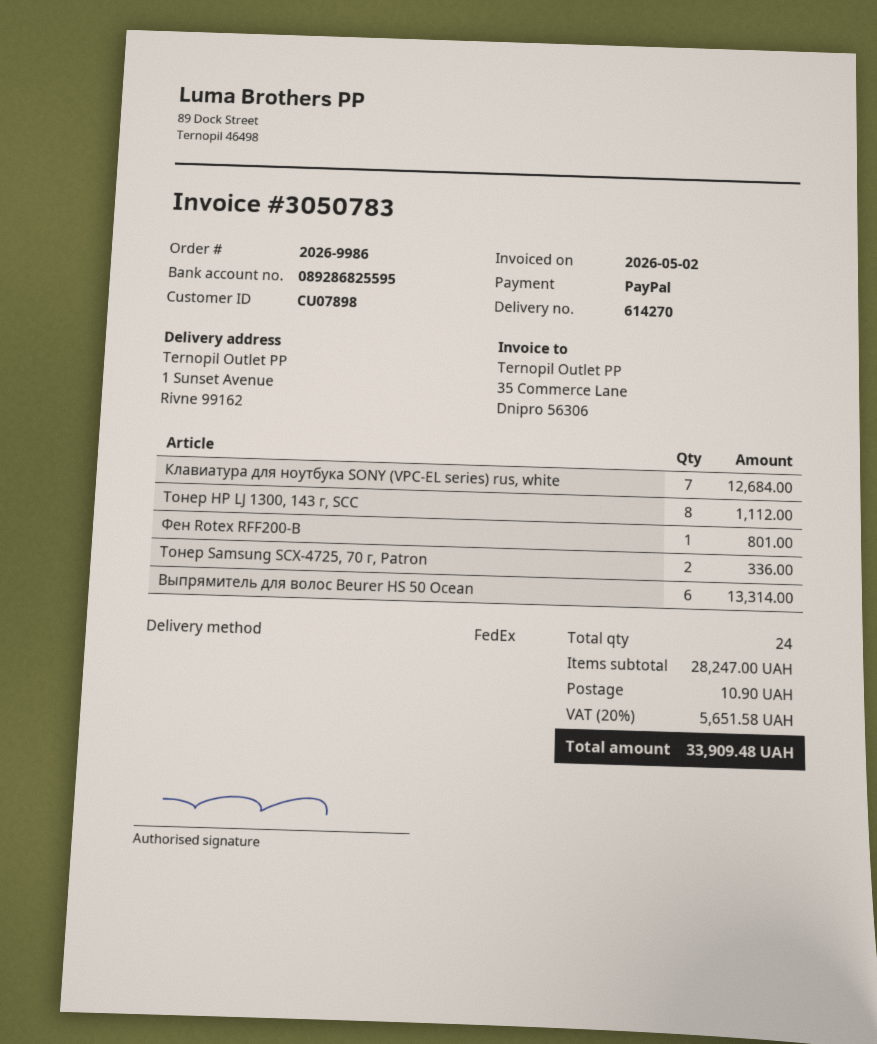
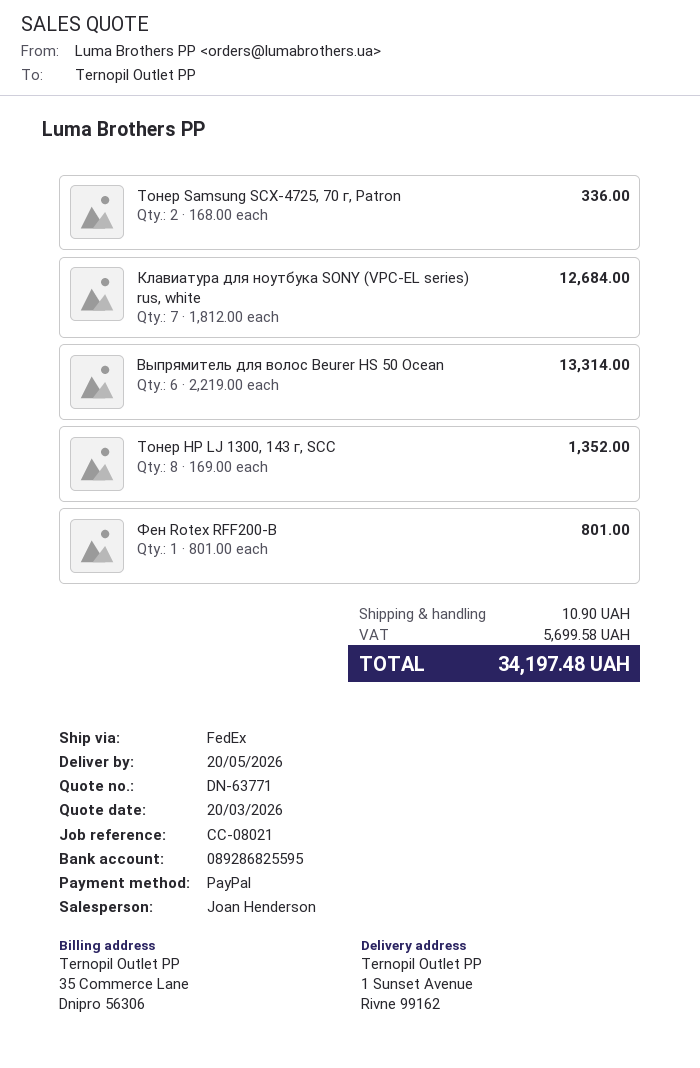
Тонер HP LJ 1300, 143 г, SCC: 8 for 1112.00 -> 8 for 1352.00
tax: 5651.58 -> 5699.58
total: 33909.48 -> 34197.48

